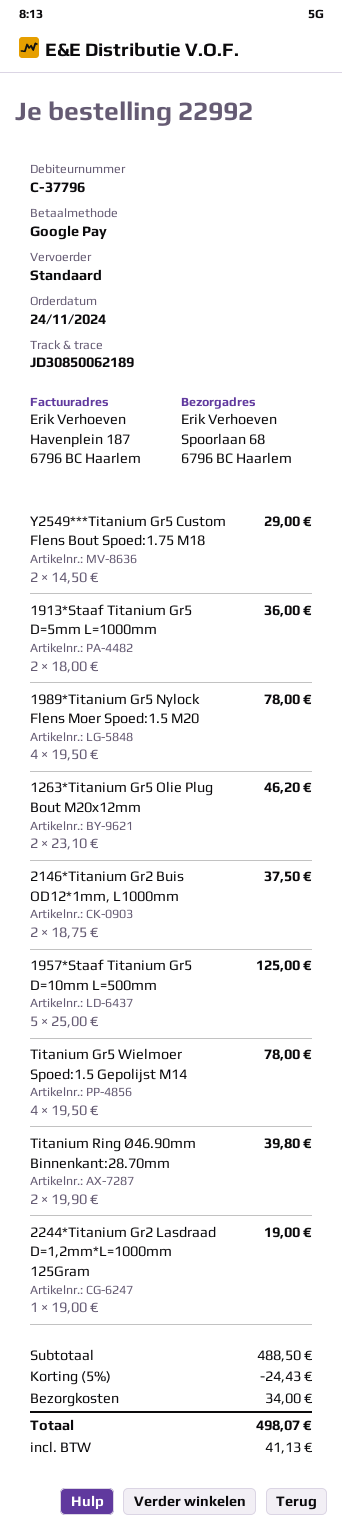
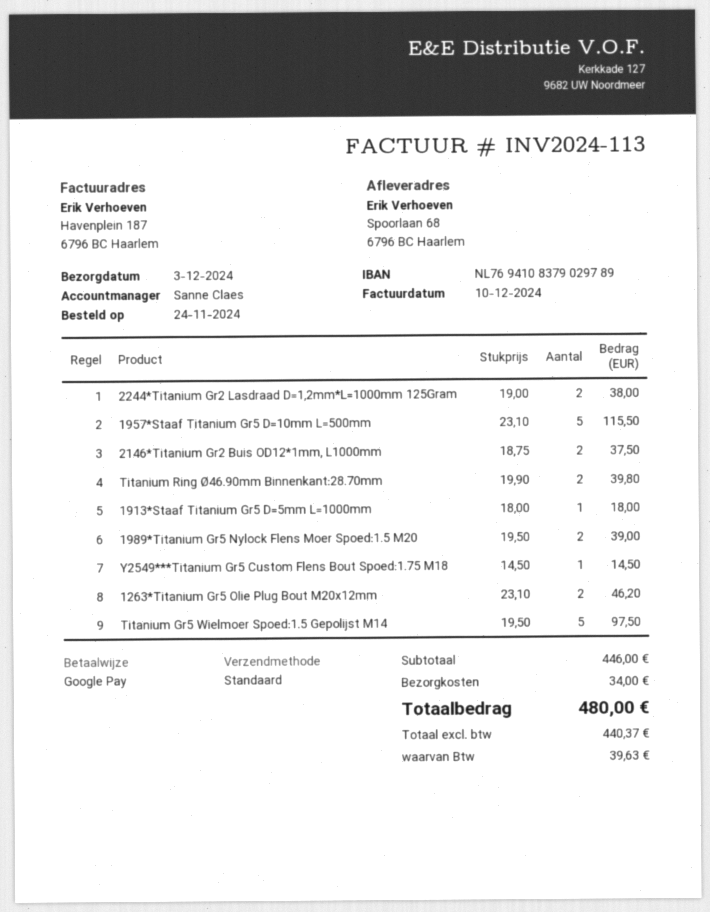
Y2549***Titanium Gr5 Custom Flens Bout Spoed:1.75 M18: 2 x 14.50 = 29.00 -> 1 x 14.50 = 14.50
1913*Staaf Titanium Gr5 D=5mm L=1000mm: 2 x 18.00 = 36.00 -> 1 x 18.00 = 18.00
1989*Titanium Gr5 Nylock Flens Moer Spoed:1.5 M20: 4 x 19.50 = 78.00 -> 2 x 19.50 = 39.00
1957*Staaf Titanium Gr5 D=10mm L=500mm: 5 x 25.00 = 125.00 -> 5 x 23.10 = 115.50
Titanium Gr5 Wielmoer Spoed:1.5 Gepolijst M14: 4 x 19.50 = 78.00 -> 5 x 19.50 = 97.50
2244*Titanium Gr2 Lasdraad D=1,2mm*L=1000mm 125Gram: 1 x 19.00 = 19.00 -> 2 x 19.00 = 38.00
subtotal: 488.50 -> 446.00
discount: 5% = 24.43 -> none
tax: 41.13 -> 39.63
total: 498.07 -> 480.00

